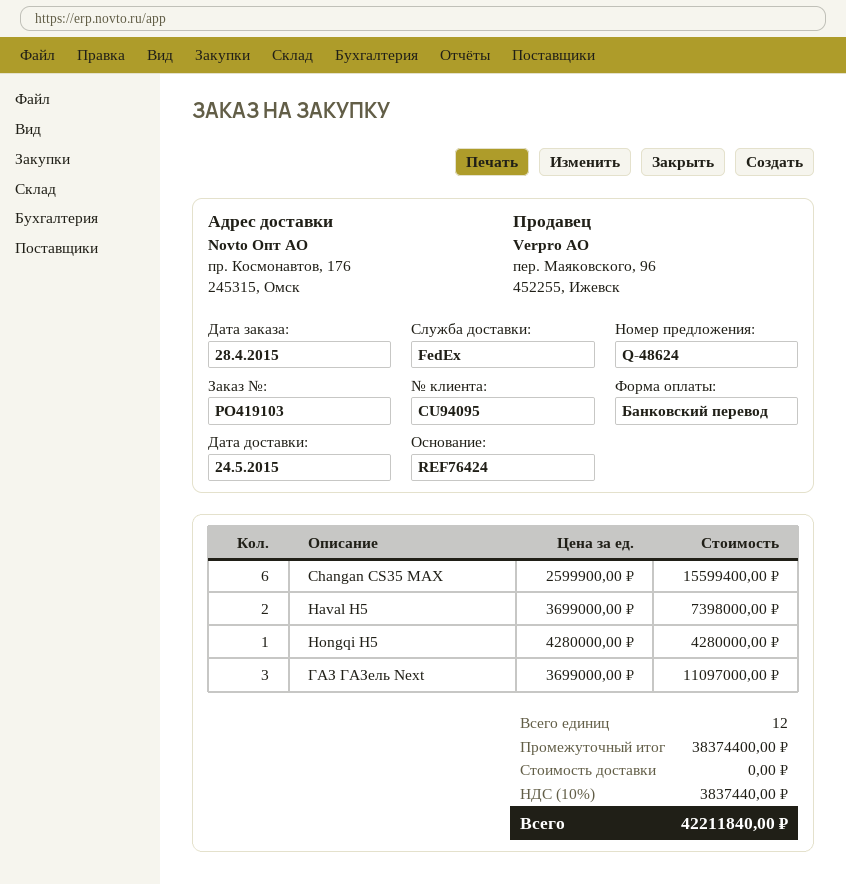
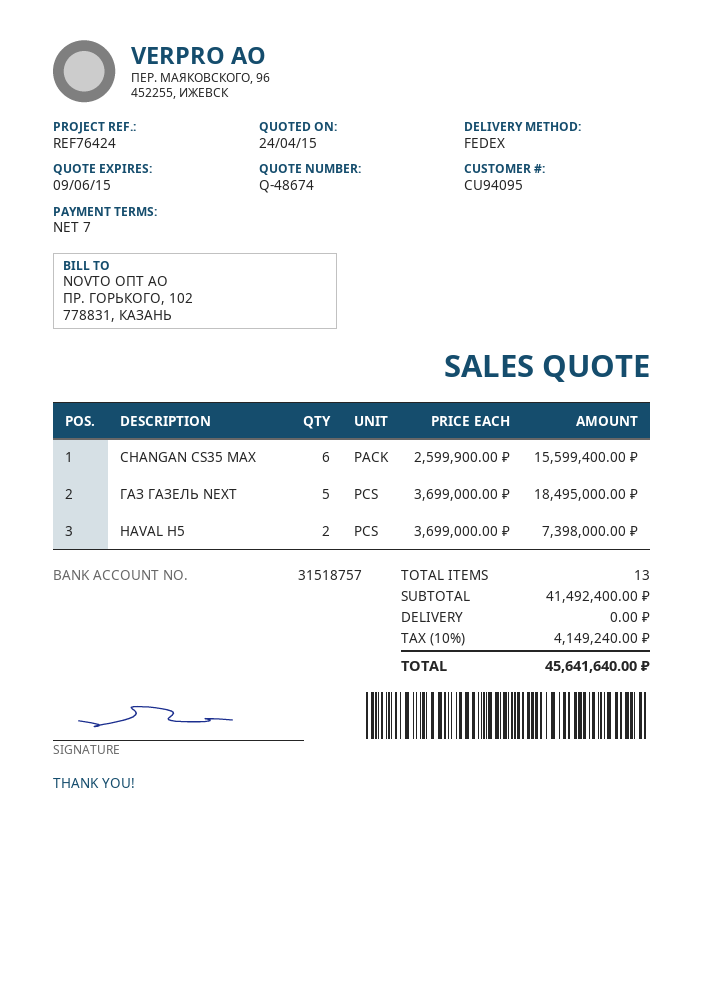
quote number: Q-48624 -> Q-48674
Hongqi H5: 1 x 4280000.00 = 4280000.00 -> none
ГАЗ ГАЗель Next: 3 x 3699000.00 = 11097000.00 -> 5 x 3699000.00 = 18495000.00
total quantity: 12 -> 13
subtotal: 38374400.00 -> 41492400.00
tax: 10% = 3837440.00 -> 10% = 4149240.00
total: 42211840.00 -> 45641640.00

